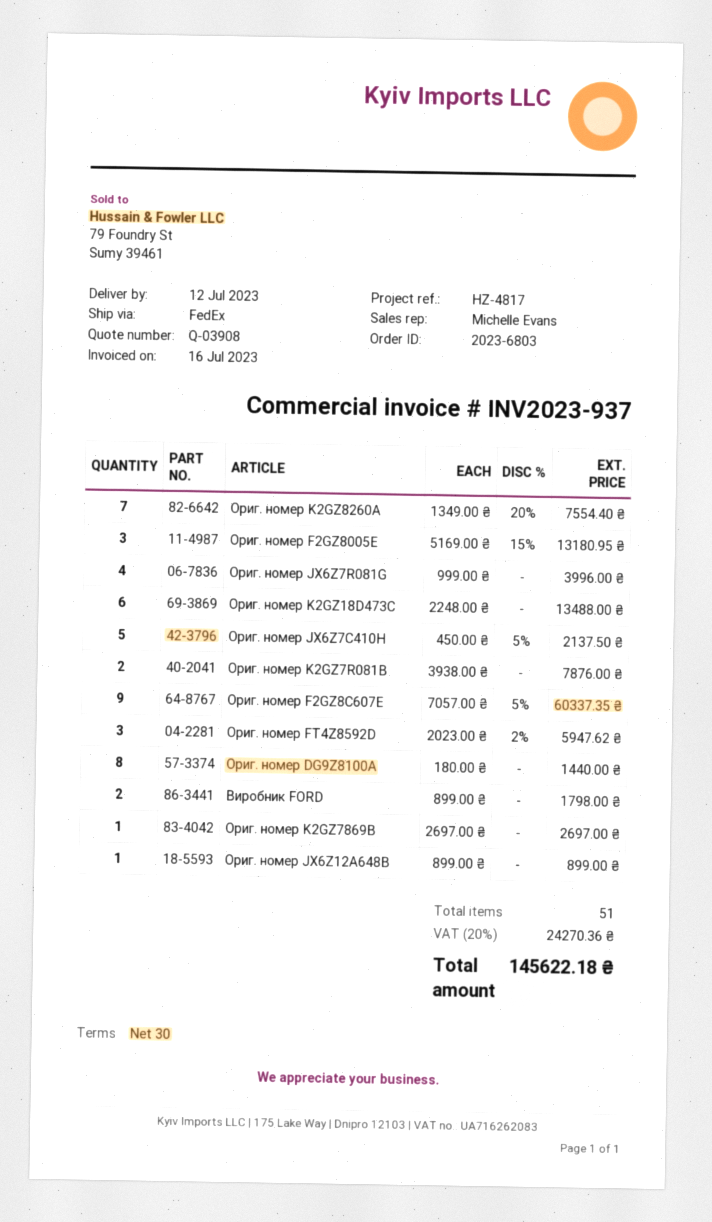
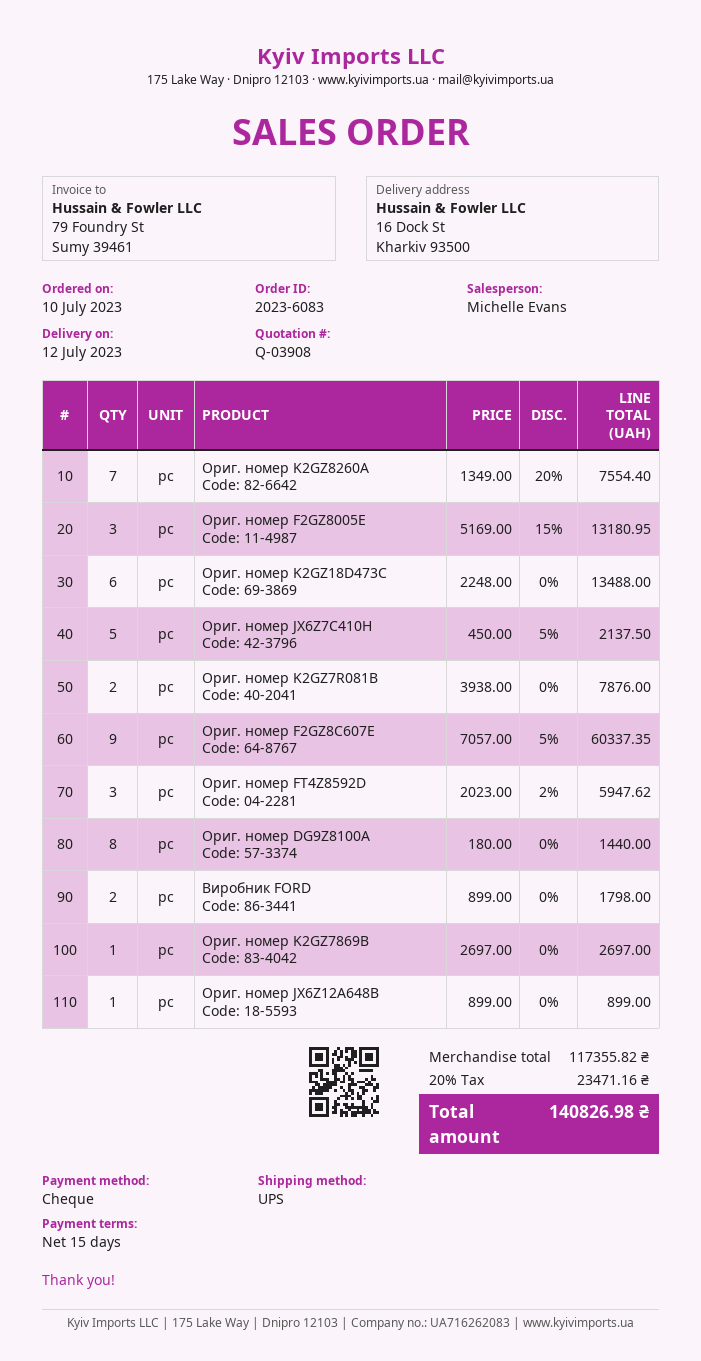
order number: 2023-6803 -> 2023-6083
payment terms: 30 days -> 15 days
shipping method: FedEx -> UPS
Ориг. номер JX6Z7R081G: 4 x 999.00 = 3996.00 -> none
tax: 20% = 24270.36 -> 20% = 23471.16
total: 145622.18 -> 140826.98

